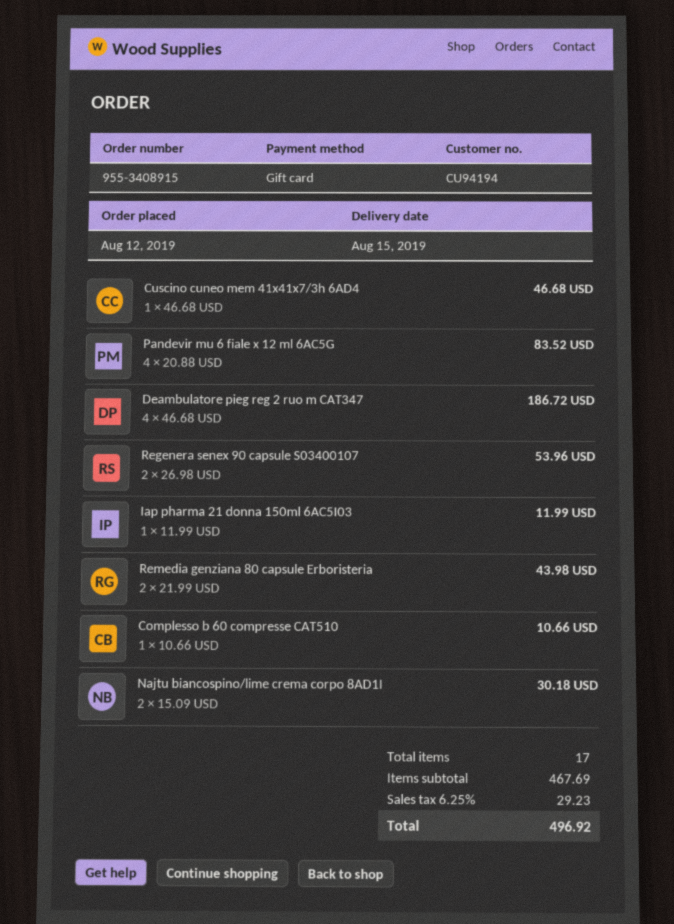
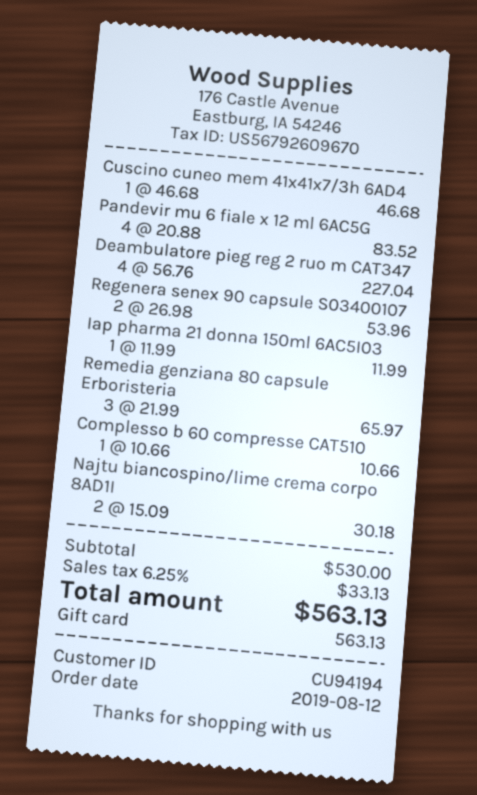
Deambulatore pieg reg 2 ruo m CAT347: 4 x 46.68 = 186.72 -> 4 x 56.76 = 227.04
Remedia genziana 80 capsule Erboristeria: 2 x 21.99 = 43.98 -> 3 x 21.99 = 65.97
subtotal: 467.69 -> 530.00
tax: 6.25% = 29.23 -> 6.25% = 33.13
total: 496.92 -> 563.13

